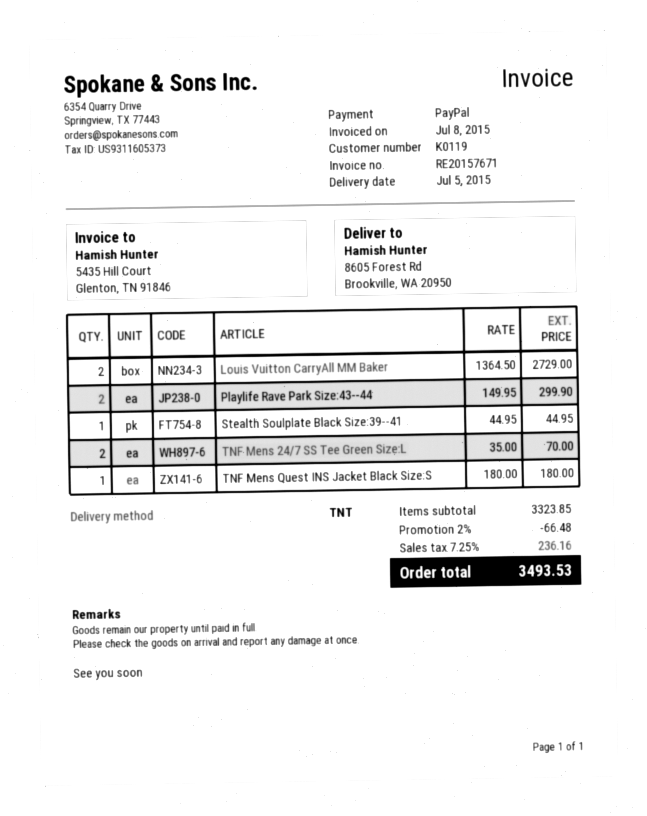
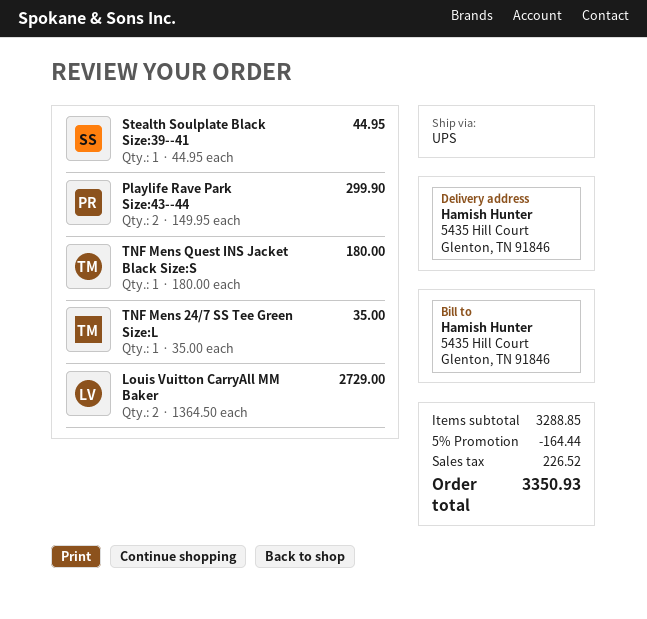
shipping method: TNT -> UPS
ship to: 8605 Forest Rd, Brookville, WA 20950 -> 5435 Hill Court, Glenton, TN 91846
TNF Mens 24/7 SS Tee Green Size:L: 2 x 35.00 = 70.00 -> 1 x 35.00 = 35.00
subtotal: 3323.85 -> 3288.85
discount: 2% = 66.48 -> 5% = 164.44
tax: 236.16 -> 226.52
total: 3493.53 -> 3350.93

